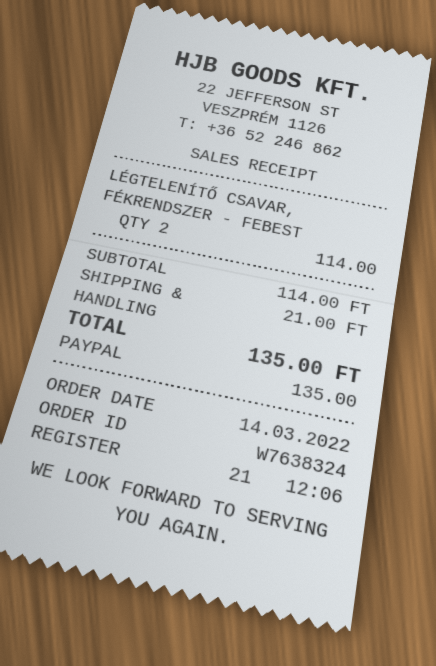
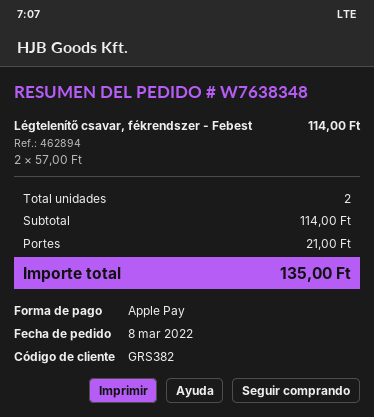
order number: W7638324 -> W7638348
order date: 2022-03-14 -> 2022-03-08
payment method: PayPal -> Apple Pay

